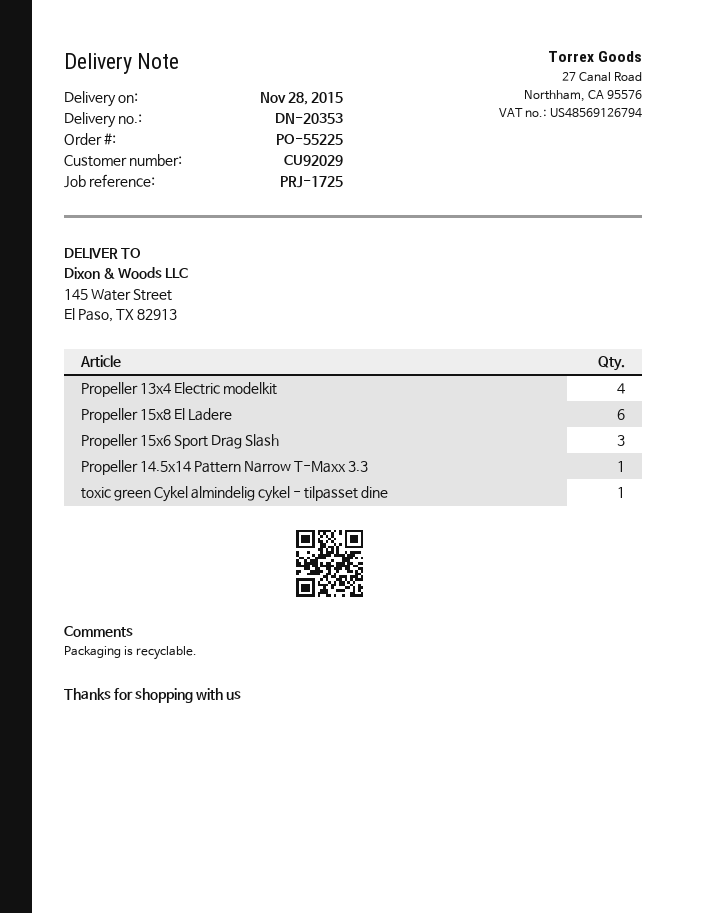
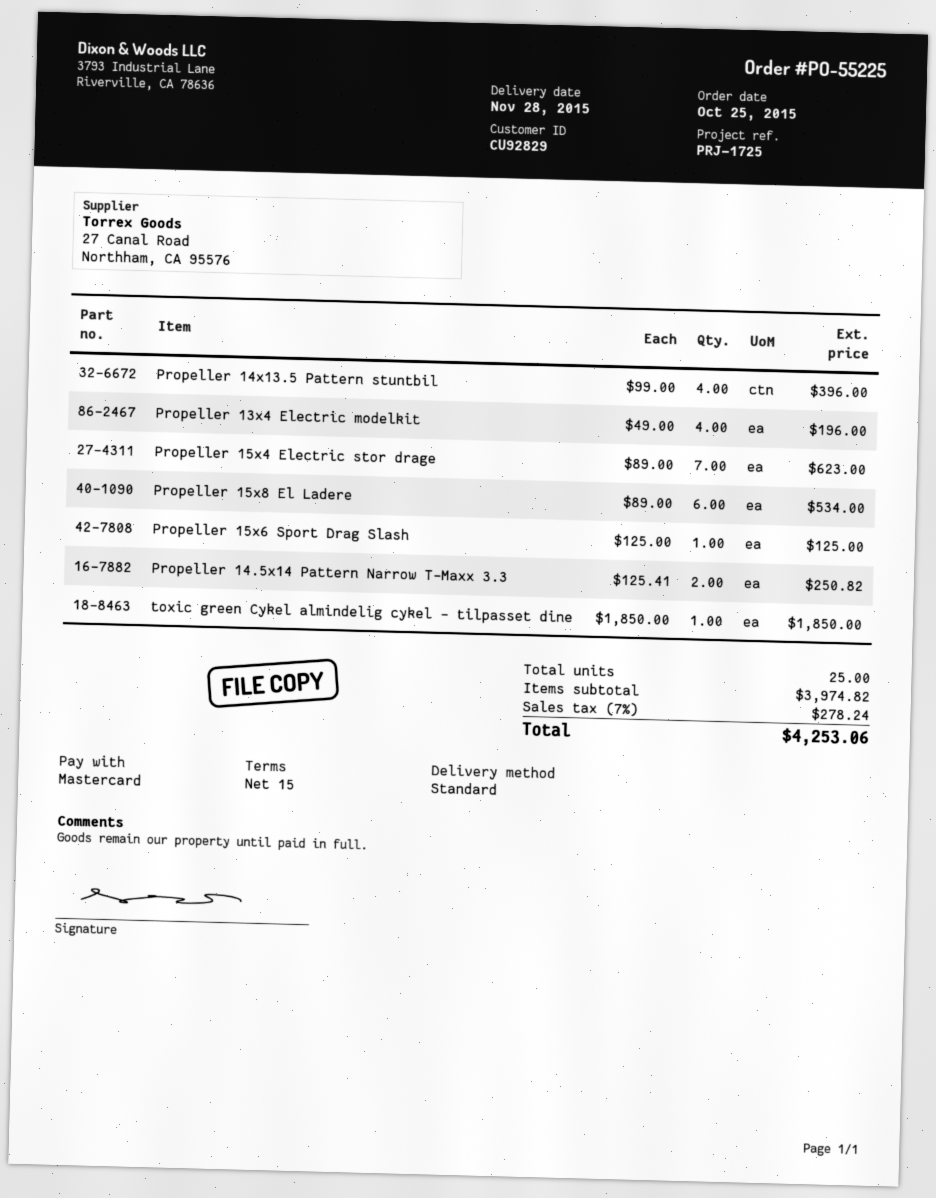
customer number: CU92029 -> CU92829
Propeller 15x6 Sport Drag Slash: 3 -> 1
Propeller 14.5x14 Pattern Narrow T-Maxx 3.3: 1 -> 2
Propeller 14x13.5 Pattern stuntbil: none -> 4
Propeller 15x4 Electric stor drage: none -> 7

